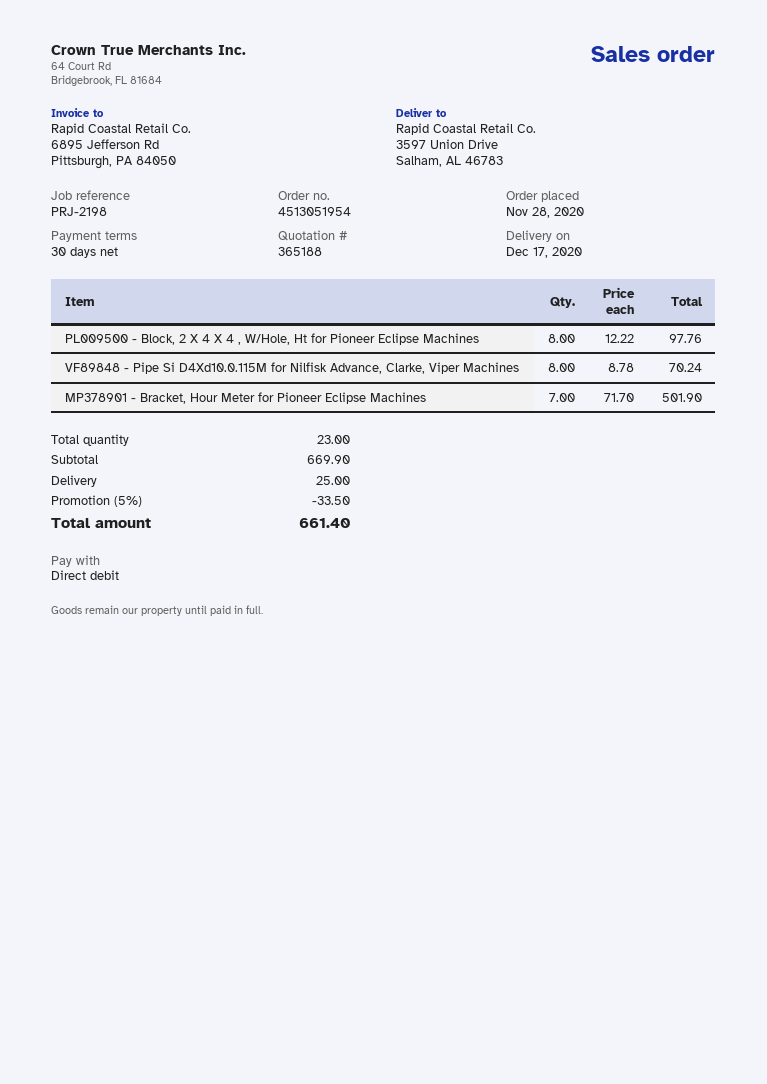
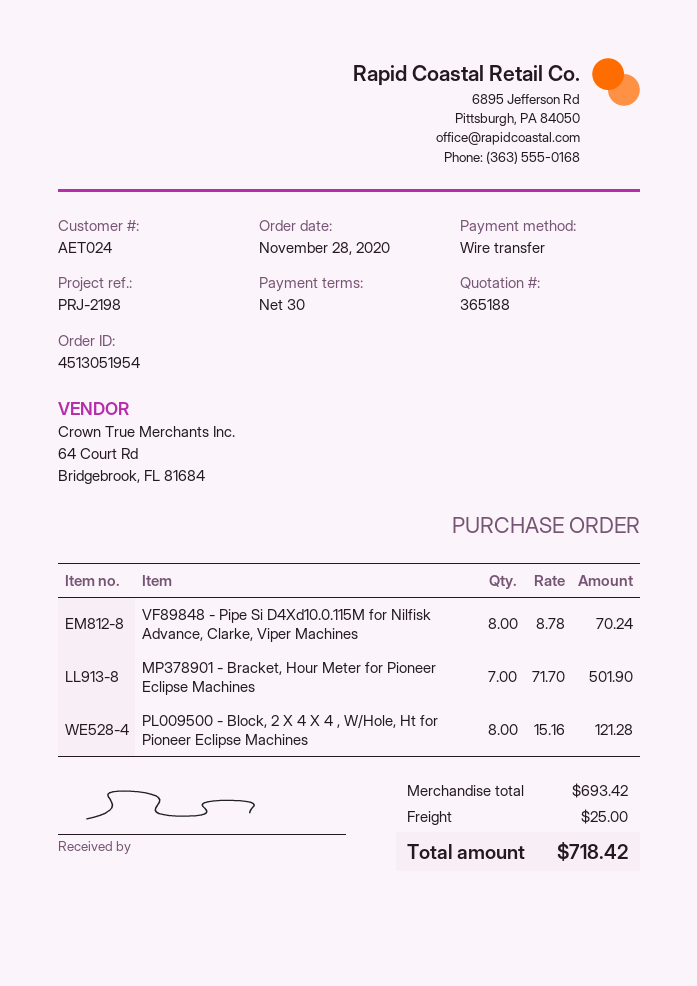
payment method: direct debit -> bank transfer
PL009500 - Block, 2 X 4 X 4 , W/Hole, Ht for Pioneer Eclipse Machines: 8 x 12.22 = 97.76 -> 8 x 15.16 = 121.28
subtotal: 669.90 -> 693.42
discount: 5% = 33.50 -> none
total: 661.40 -> 718.42

